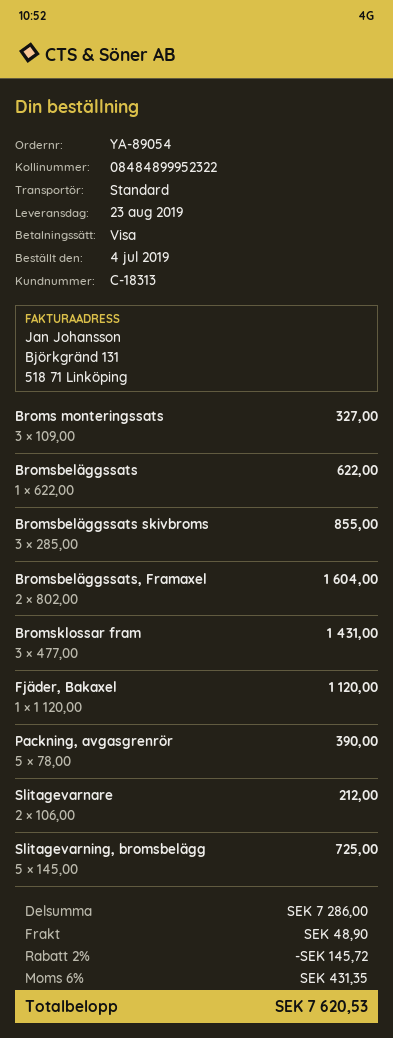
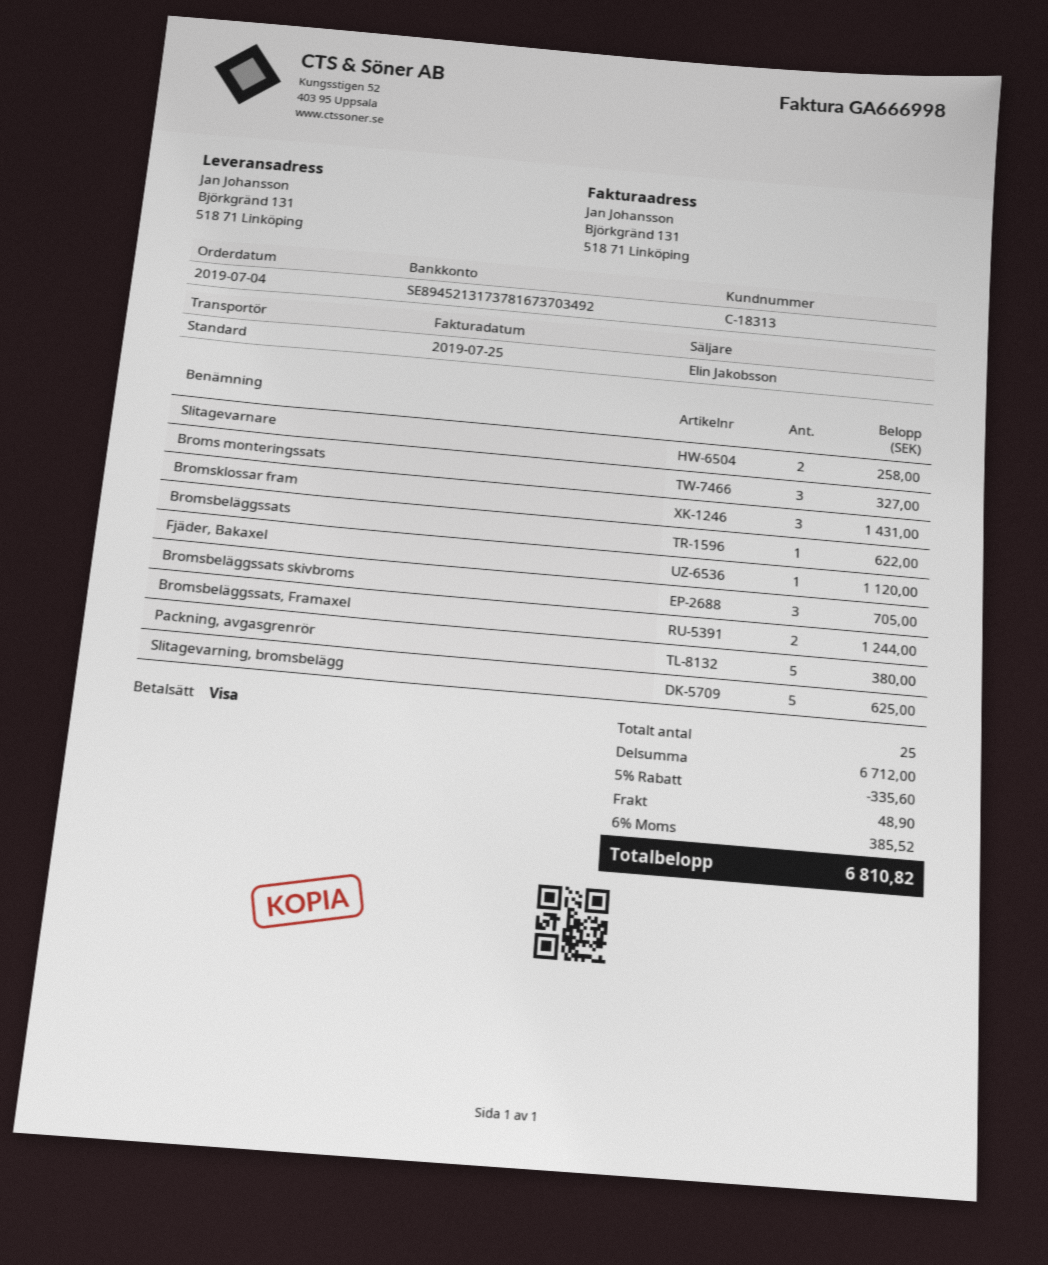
Bromsbeläggssats skivbroms: 3 for 855.00 -> 3 for 705.00
Bromsbeläggssats, Framaxel: 2 for 1604.00 -> 2 for 1244.00
Packning, avgasgrenrör: 5 for 390.00 -> 5 for 380.00
Slitagevarnare: 2 for 212.00 -> 2 for 258.00
Slitagevarning, bromsbelägg: 5 for 725.00 -> 5 for 625.00
subtotal: 7286.00 -> 6712.00
discount: 2% = 145.72 -> 5% = 335.60
tax: 6% = 431.35 -> 6% = 385.52
total: 7620.53 -> 6810.82

